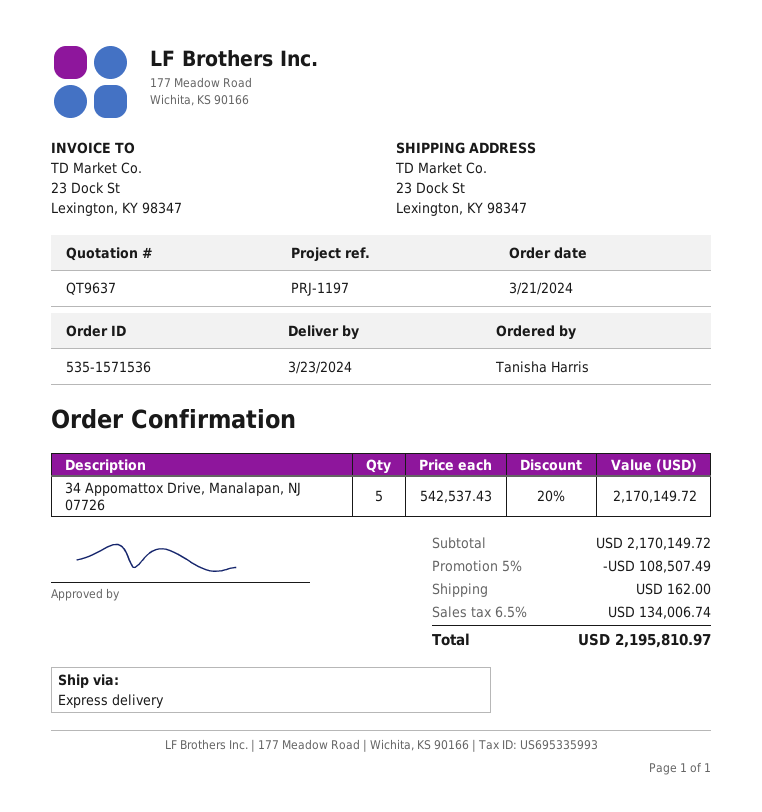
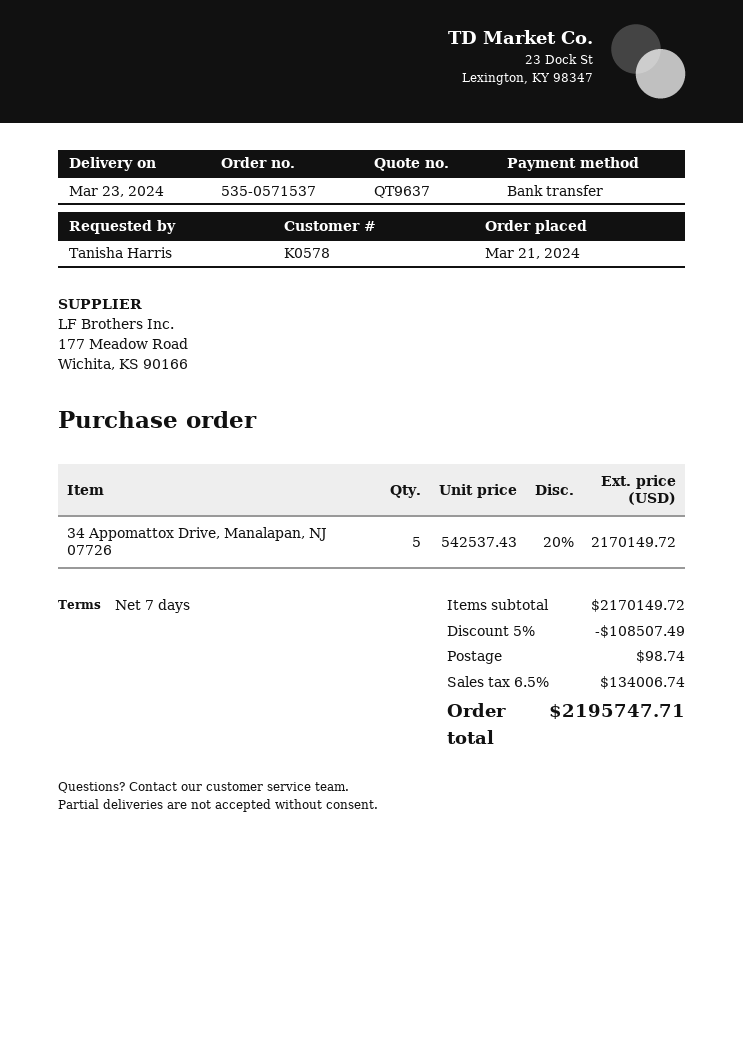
order number: 535-1571536 -> 535-0571537
shipping: 162.00 -> 98.74
total: 2195810.97 -> 2195747.71

